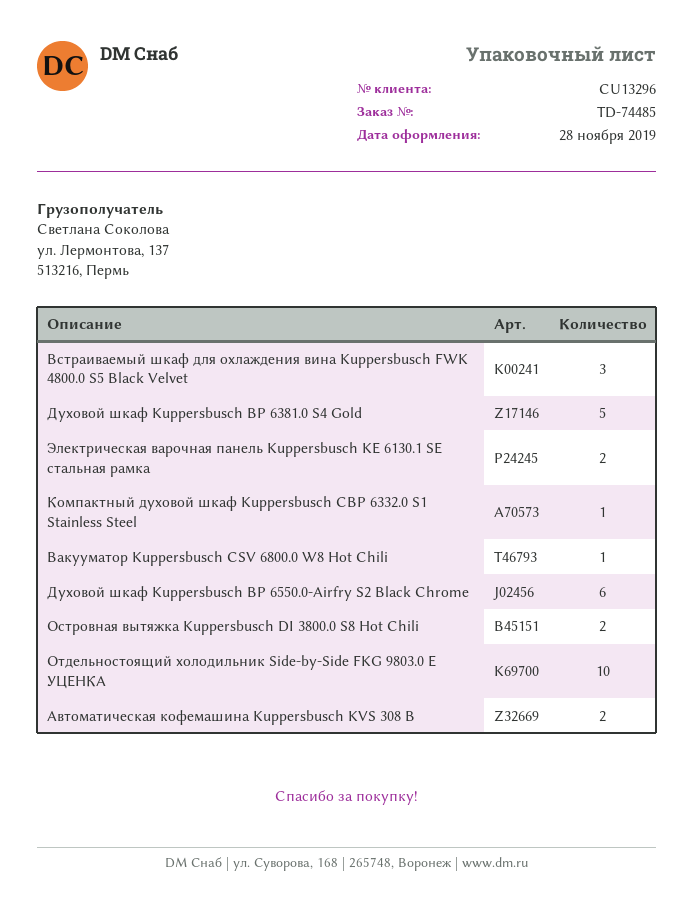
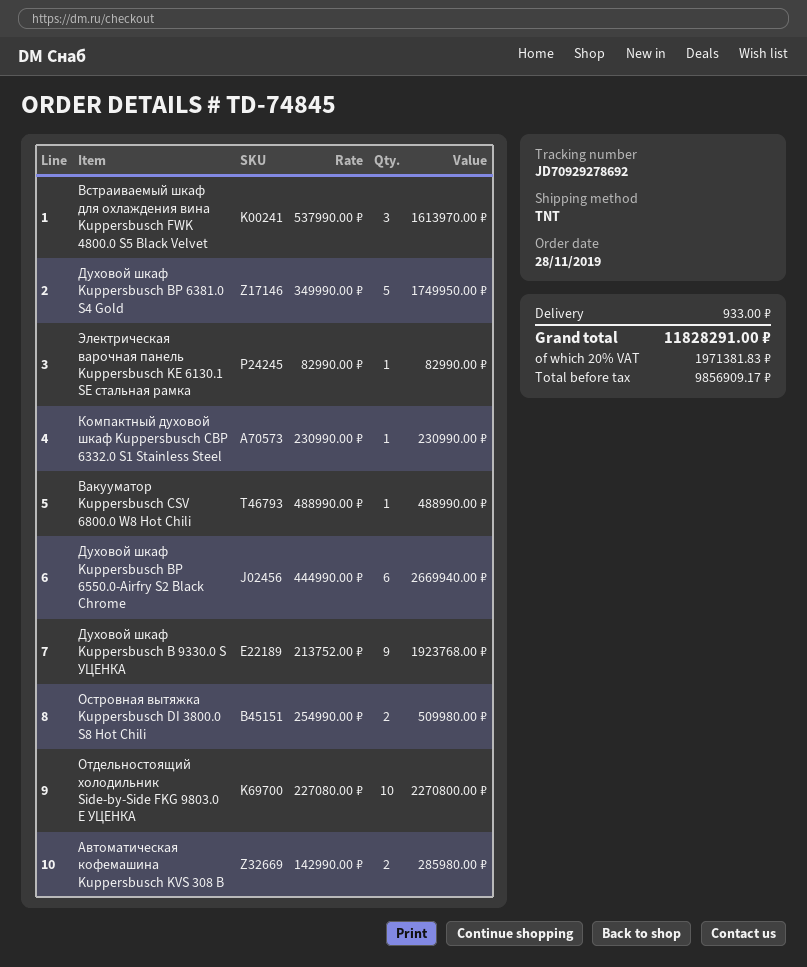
order number: TD-74485 -> TD-74845
Электрическая варочная панель Kuppersbusch KE 6130.1 SE стальная рамка: 2 -> 1
Духовой шкаф Kuppersbusch B 9330.0 S УЦЕНКА: none -> 9

